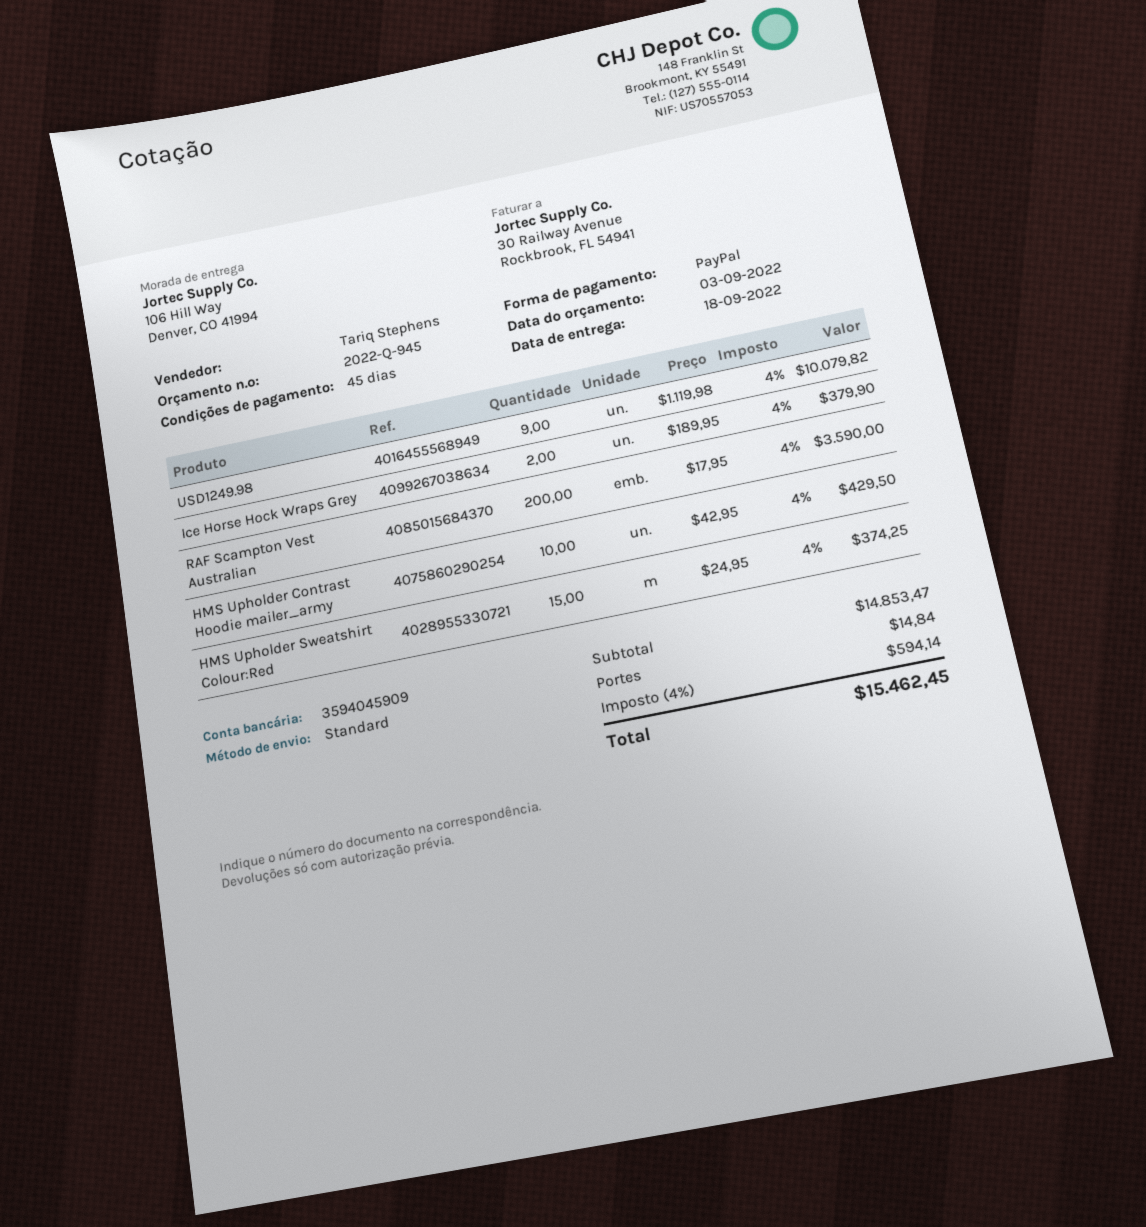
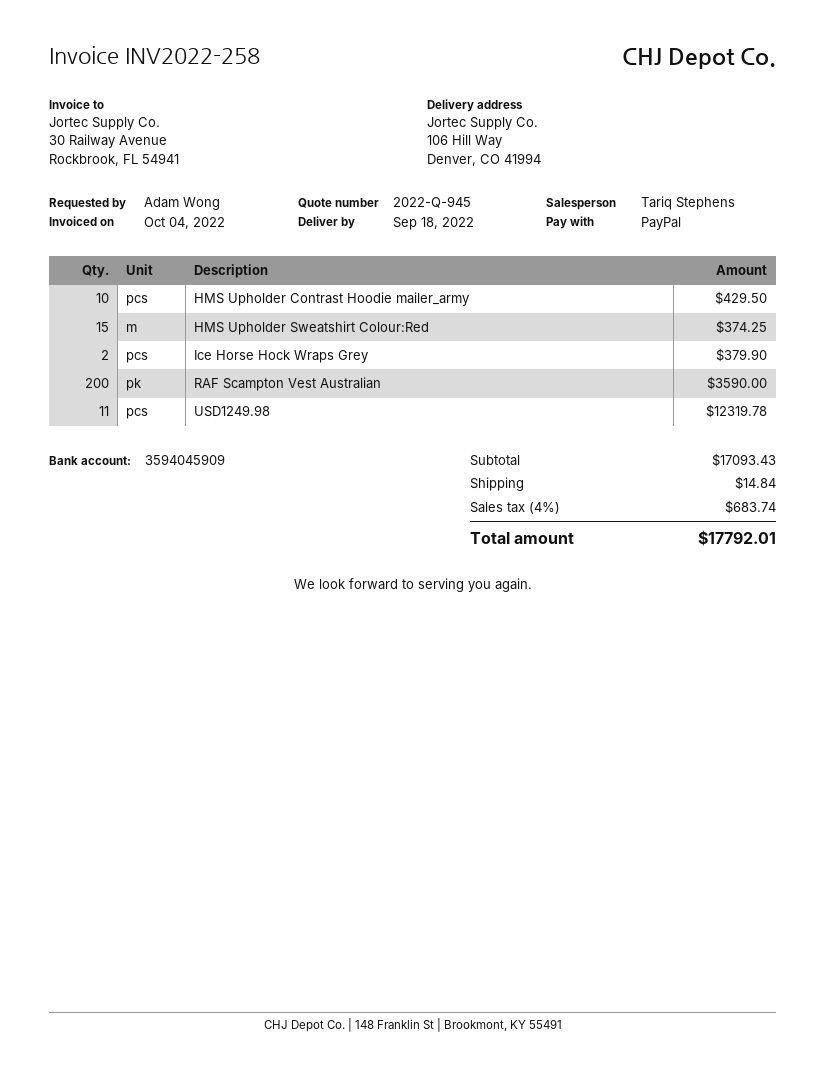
USD1249.98: 9 for 10079.82 -> 11 for 12319.78
subtotal: 14853.47 -> 17093.43
tax: 4% = 594.14 -> 4% = 683.74
total: 15462.45 -> 17792.01

